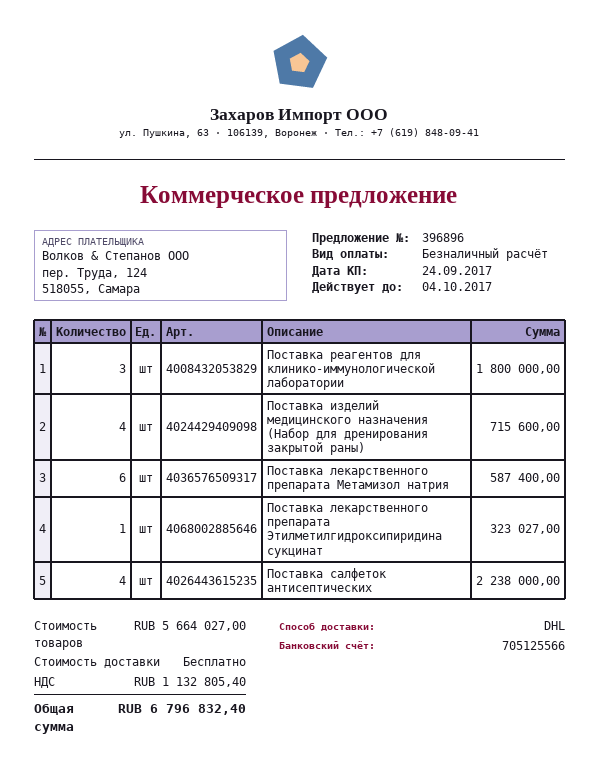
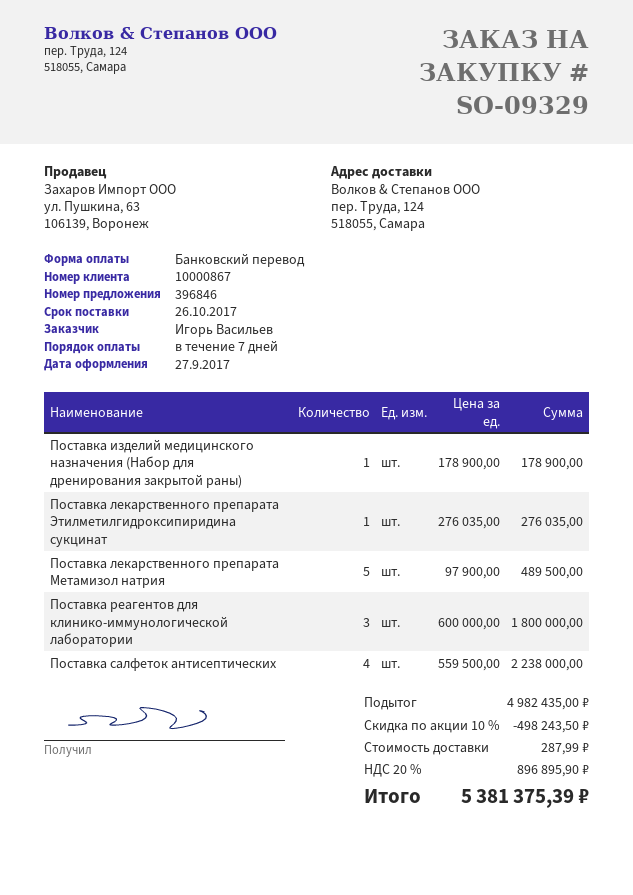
quote number: 396896 -> 396846
Поставка изделий медицинского назначения (Набор для дренирования закрытой раны): 4 for 715600.00 -> 1 for 178900.00
Поставка лекарственного препарата Метамизол натрия: 6 for 587400.00 -> 5 for 489500.00
Поставка лекарственного препарата Этилметилгидроксипиридина сукцинат: 1 for 323027.00 -> 1 for 276035.00
subtotal: 5664027.00 -> 4982435.00
discount: none -> 10% = 498243.50
shipping: 0.00 -> 287.99
tax: 1132805.40 -> 896895.90
total: 6796832.40 -> 5381375.39

